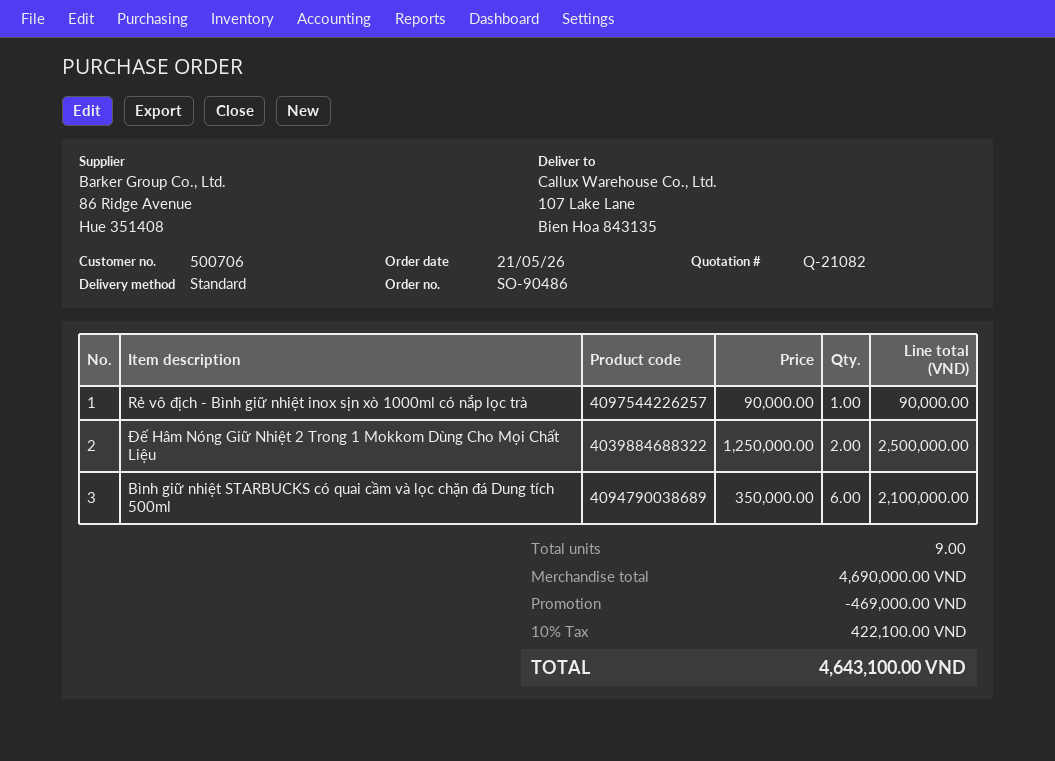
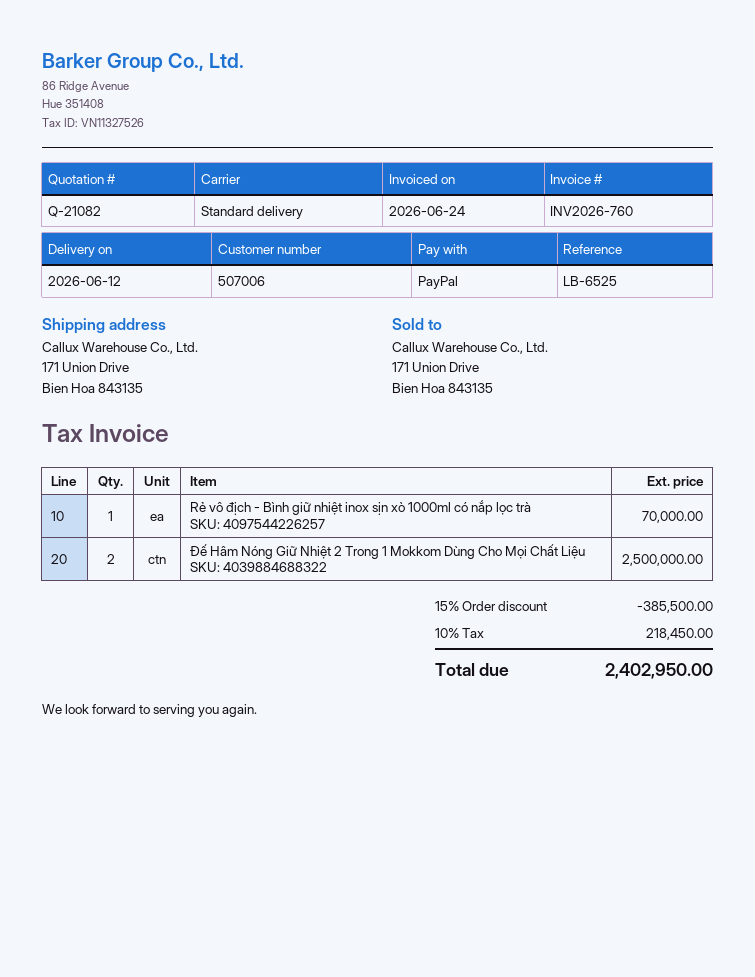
customer number: 500706 -> 507006
ship to: 107 Lake Lane, Bien Hoa 843135 -> 171 Union Drive, Bien Hoa 843135
Rẻ vô địch - Bình giữ nhiệt inox sịn xò 1000ml có nắp lọc trà: 1 for 90000.00 -> 1 for 70000.00
Bình giữ nhiệt STARBUCKS có quai cầm và lọc chặn đá Dung tích 500ml: 6 for 2100000.00 -> none
discount: 469000.00 -> 385500.00
tax: 10% = 422100.00 -> 10% = 218450.00
total: 4643100.00 -> 2402950.00

